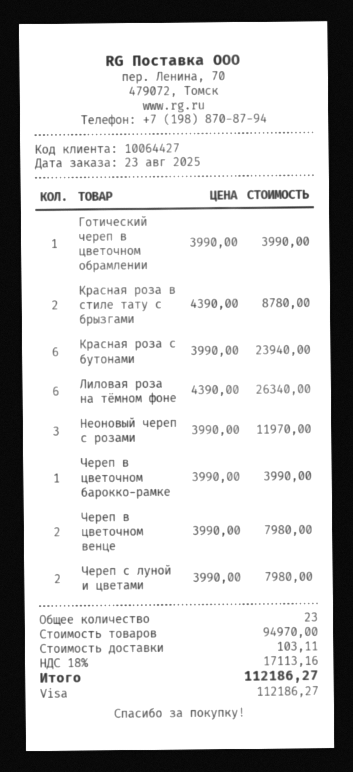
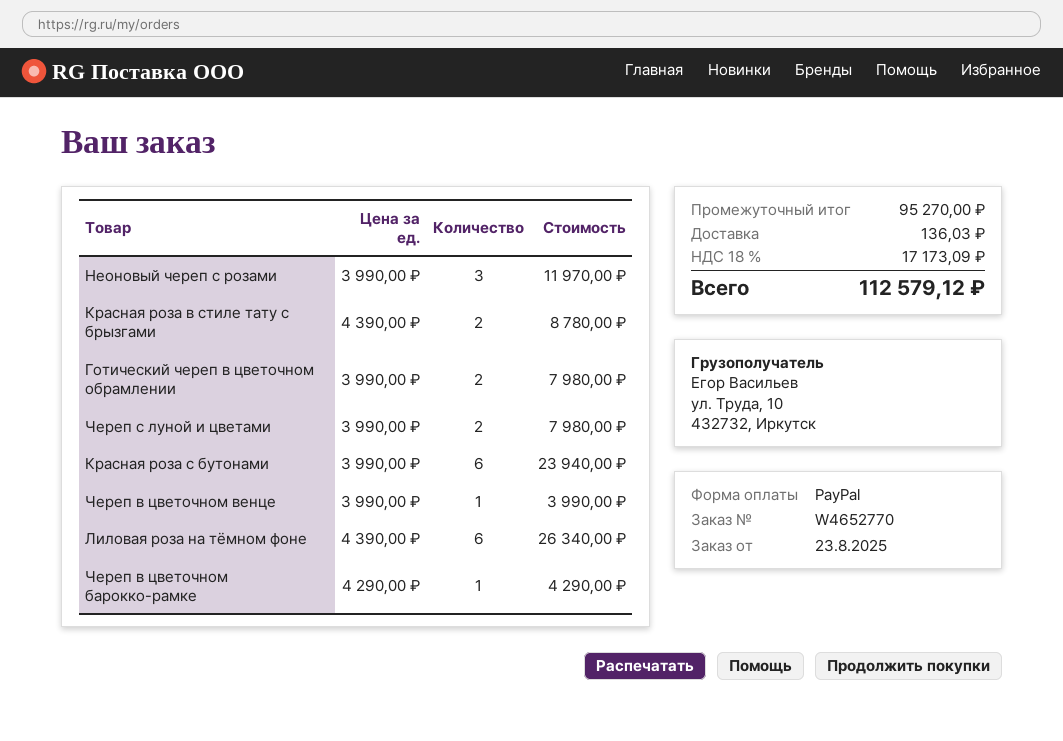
payment method: Visa -> PayPal
Готический череп в цветочном обрамлении: 1 x 3990.00 = 3990.00 -> 2 x 3990.00 = 7980.00
Череп в цветочном барокко-рамке: 1 x 3990.00 = 3990.00 -> 1 x 4290.00 = 4290.00
Череп в цветочном венце: 2 x 3990.00 = 7980.00 -> 1 x 3990.00 = 3990.00
subtotal: 94970.00 -> 95270.00
shipping: 103.11 -> 136.03
tax: 18% = 17113.16 -> 18% = 17173.09
total: 112186.27 -> 112579.12

